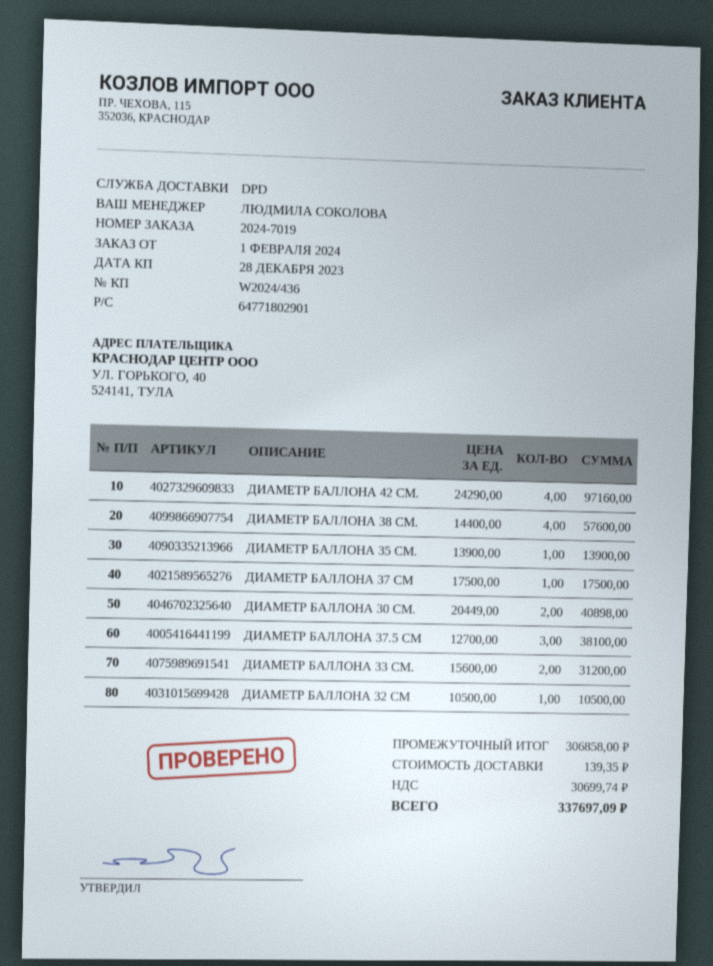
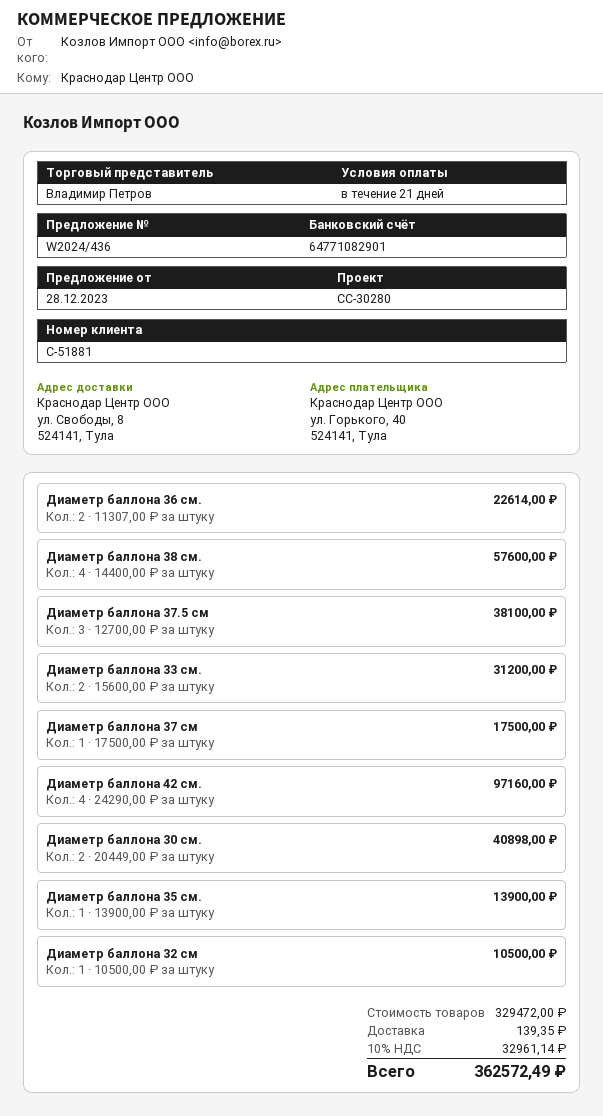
sales rep: ЛЮДМИЛА СОКОЛОВА -> Владимир Петров
bank account: 64771802901 -> 64771082901
Диаметр баллона 36 см.: none -> 2 x 11307.00 = 22614.00
subtotal: 306858.00 -> 329472.00
tax: 30699.74 -> 32961.14
total: 337697.09 -> 362572.49

